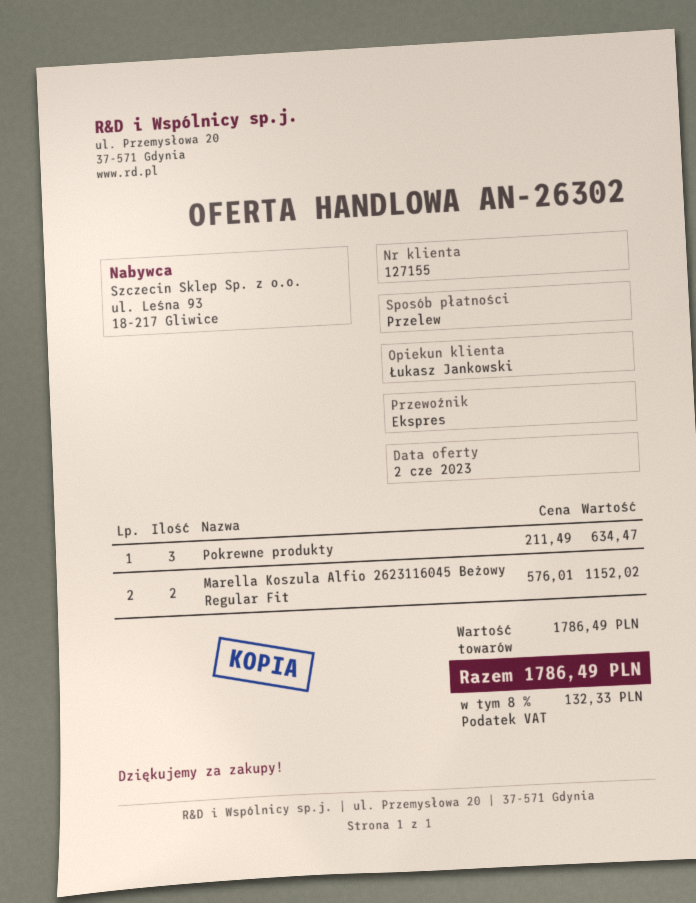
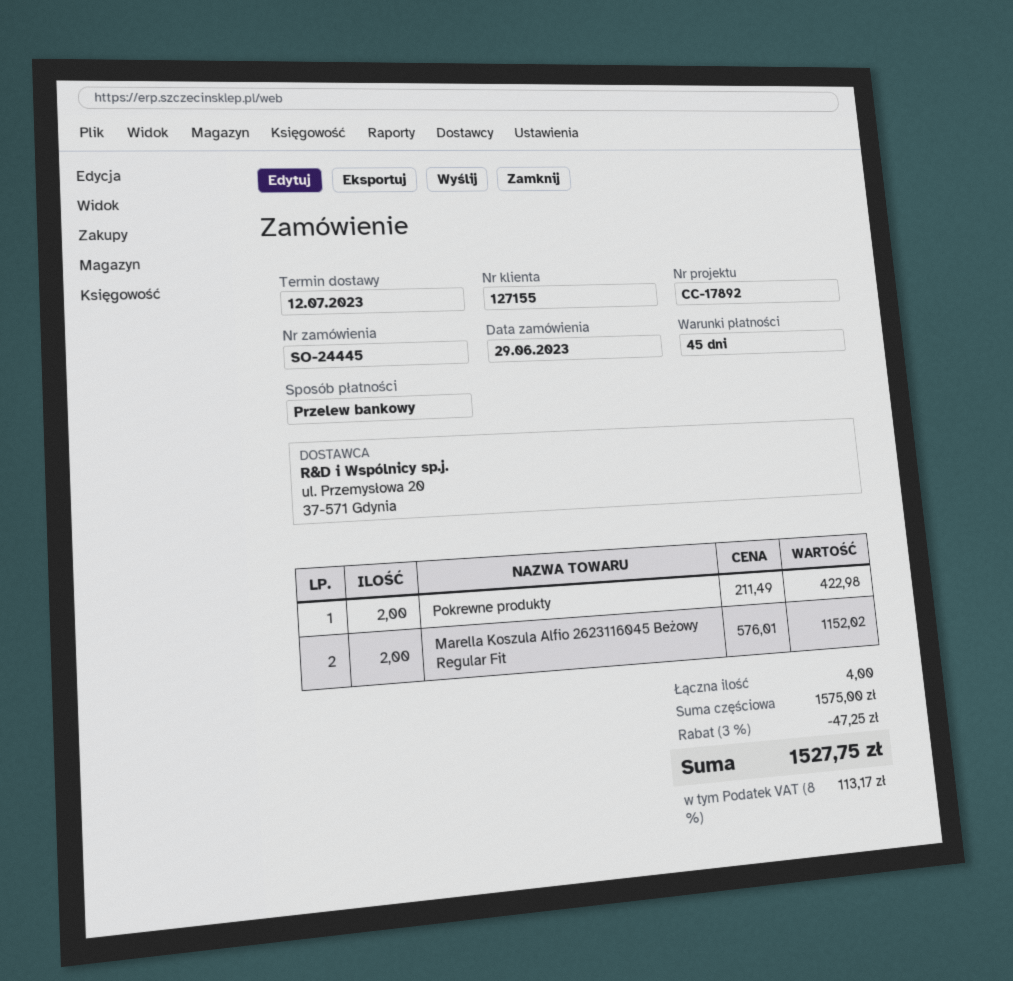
Pokrewne produkty: 3 x 211.49 = 634.47 -> 2 x 211.49 = 422.98
subtotal: 1786.49 -> 1575.00
discount: none -> 3% = 47.25
tax: 8% = 132.33 -> 8% = 113.17
total: 1786.49 -> 1527.75

